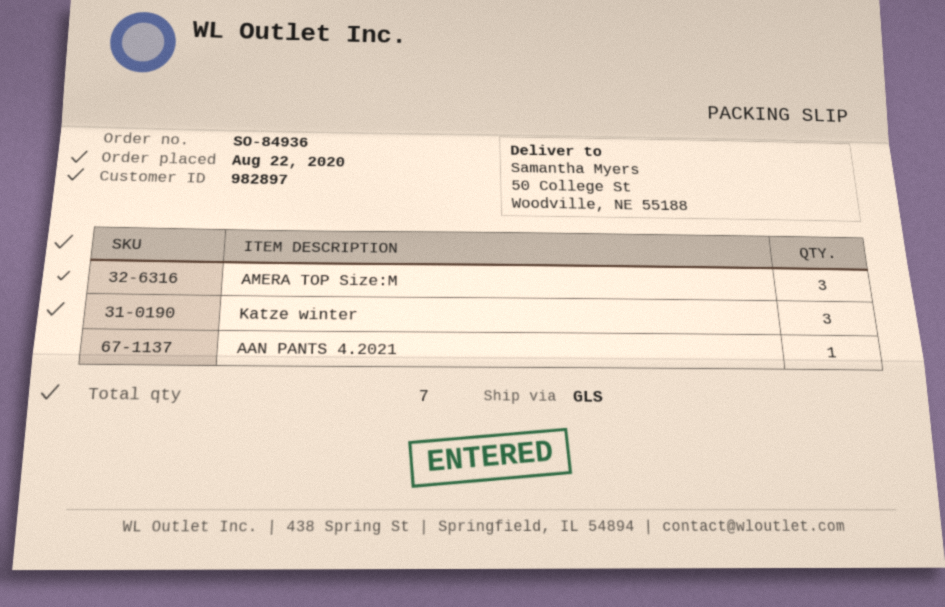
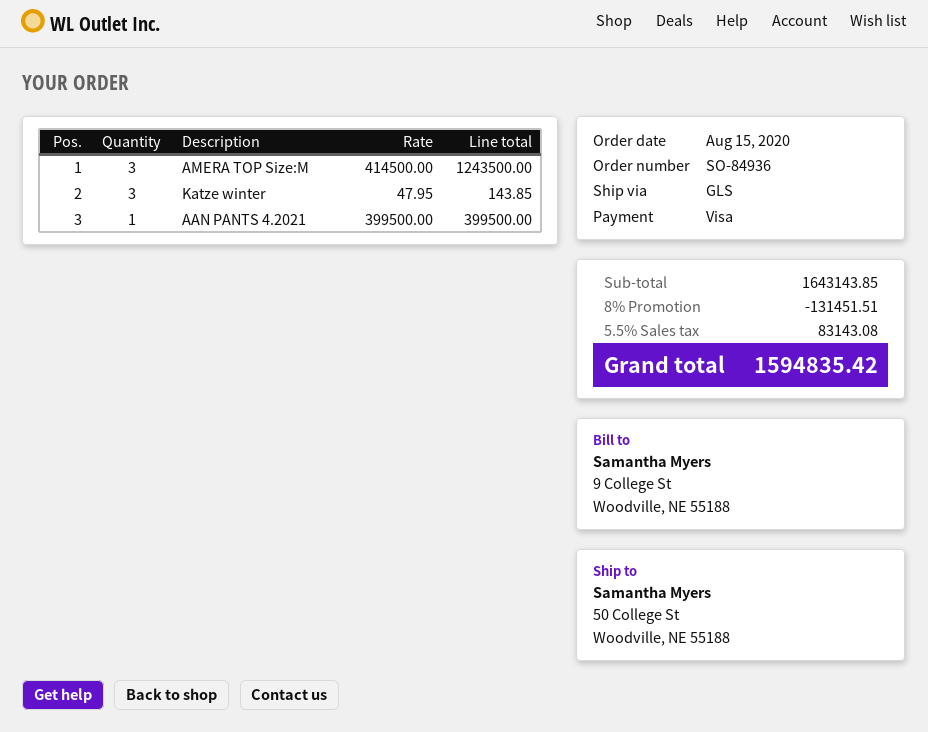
order date: 2020-08-22 -> 2020-08-15

